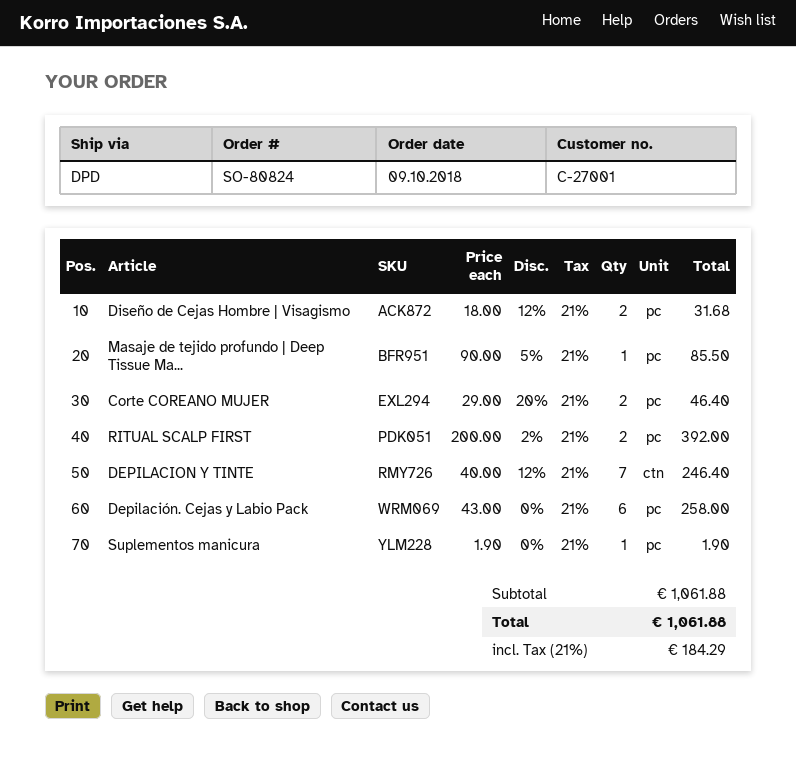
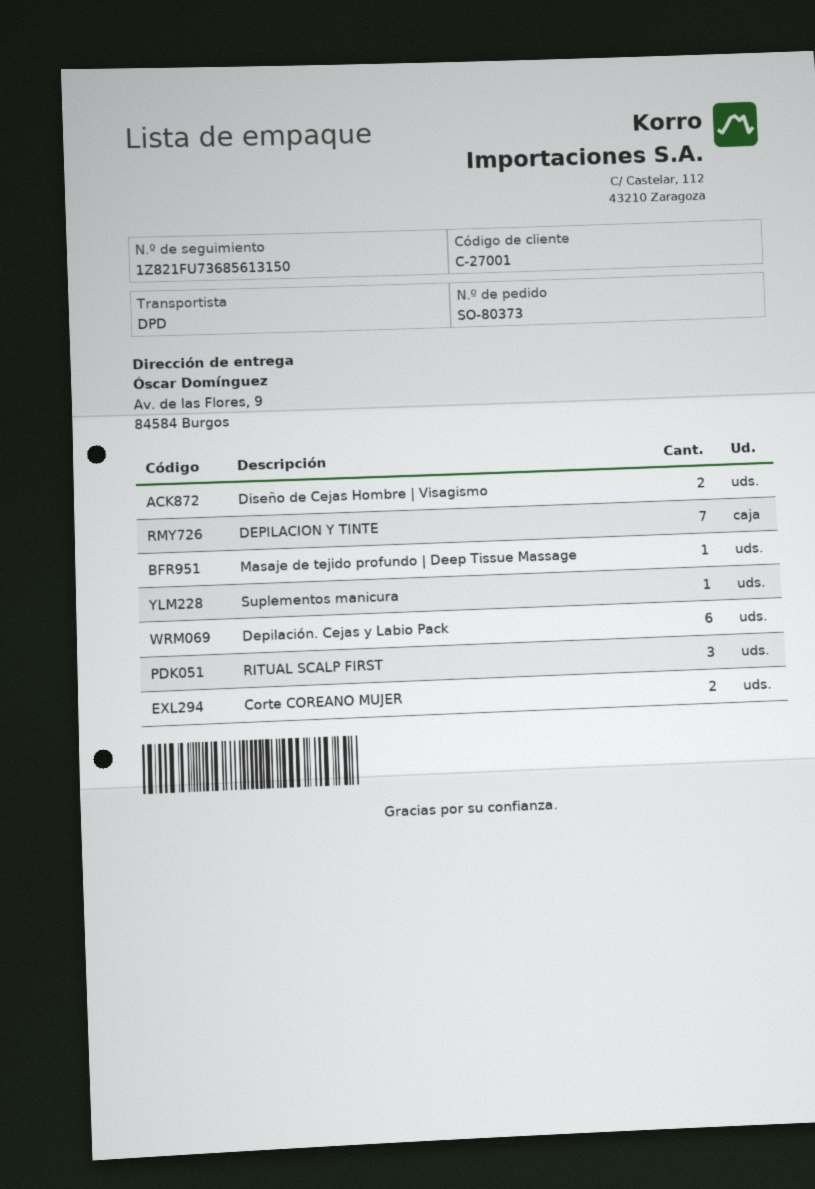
order number: SO-80824 -> SO-80373
RITUAL SCALP FIRST: 2 -> 3

